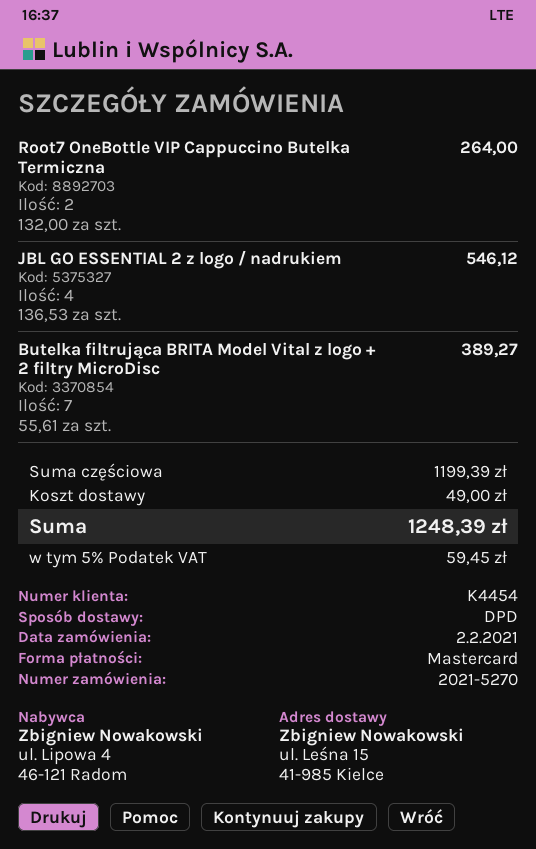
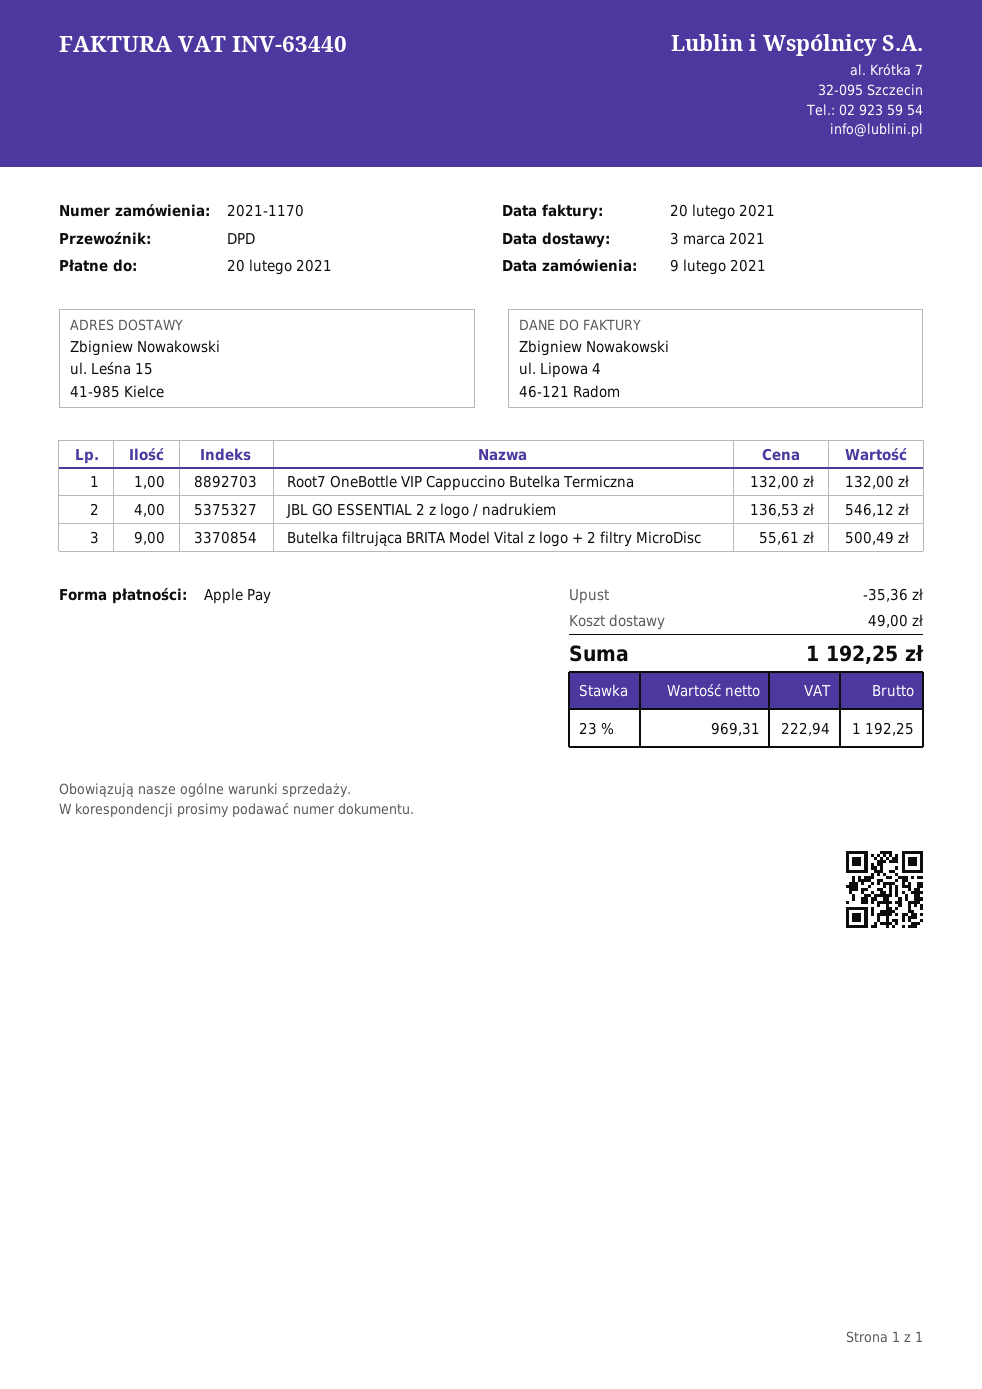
order number: 2021-5270 -> 2021-1170
order date: 2021-02-02 -> 2021-02-09
payment method: Mastercard -> Apple Pay
Root7 OneBottle VIP Cappuccino Butelka Termiczna: 2 x 132.00 = 264.00 -> 1 x 132.00 = 132.00
Butelka filtrująca BRITA Model Vital z logo + 2 filtry MicroDisc: 7 x 55.61 = 389.27 -> 9 x 55.61 = 500.49
discount: none -> 35.36
tax: 5% = 59.45 -> 23% = 222.94
total: 1248.39 -> 1192.25

